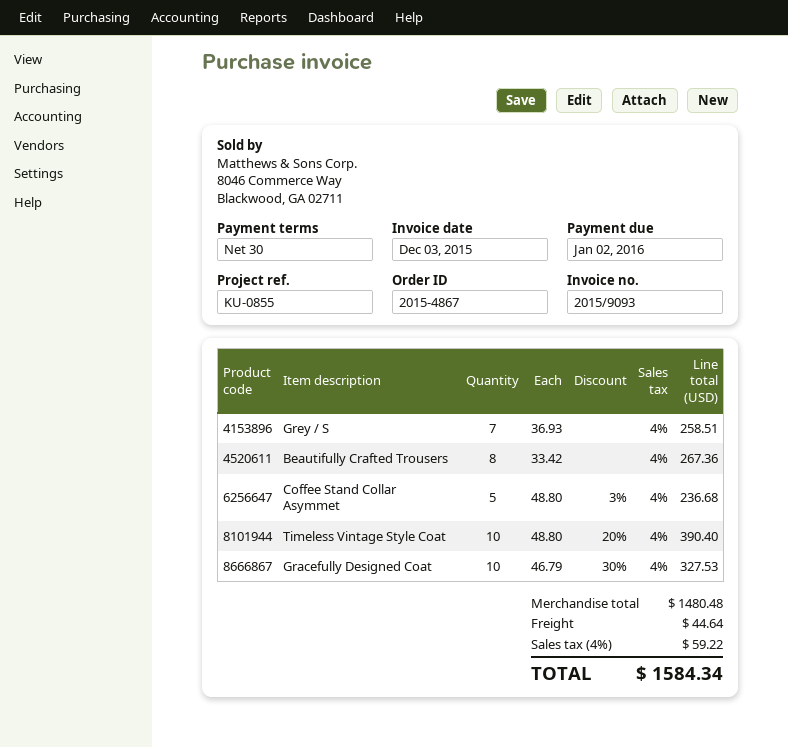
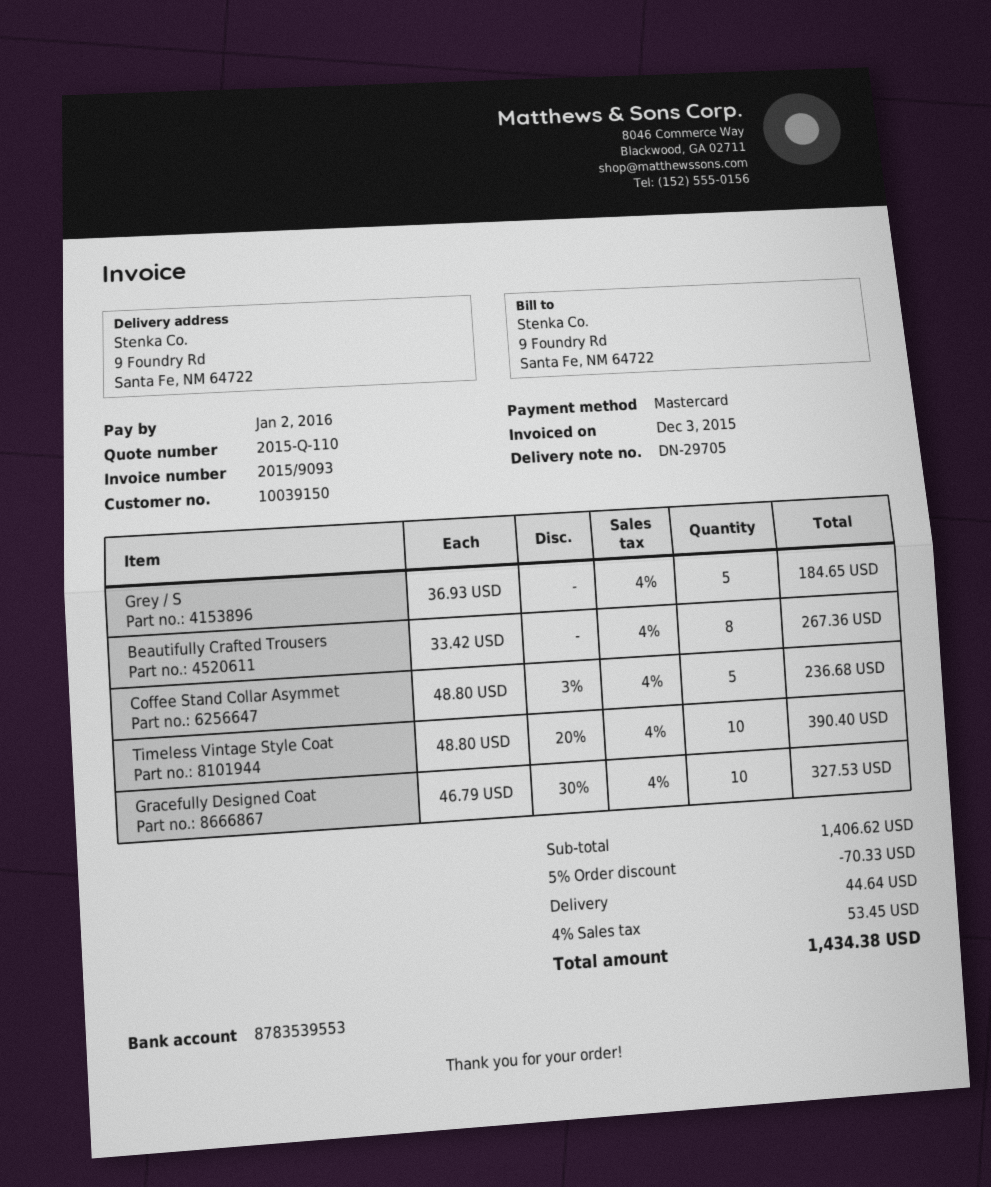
Grey / S: 7 x 36.93 = 258.51 -> 5 x 36.93 = 184.65
subtotal: 1480.48 -> 1406.62
discount: none -> 5% = 70.33
tax: 4% = 59.22 -> 4% = 53.45
total: 1584.34 -> 1434.38

